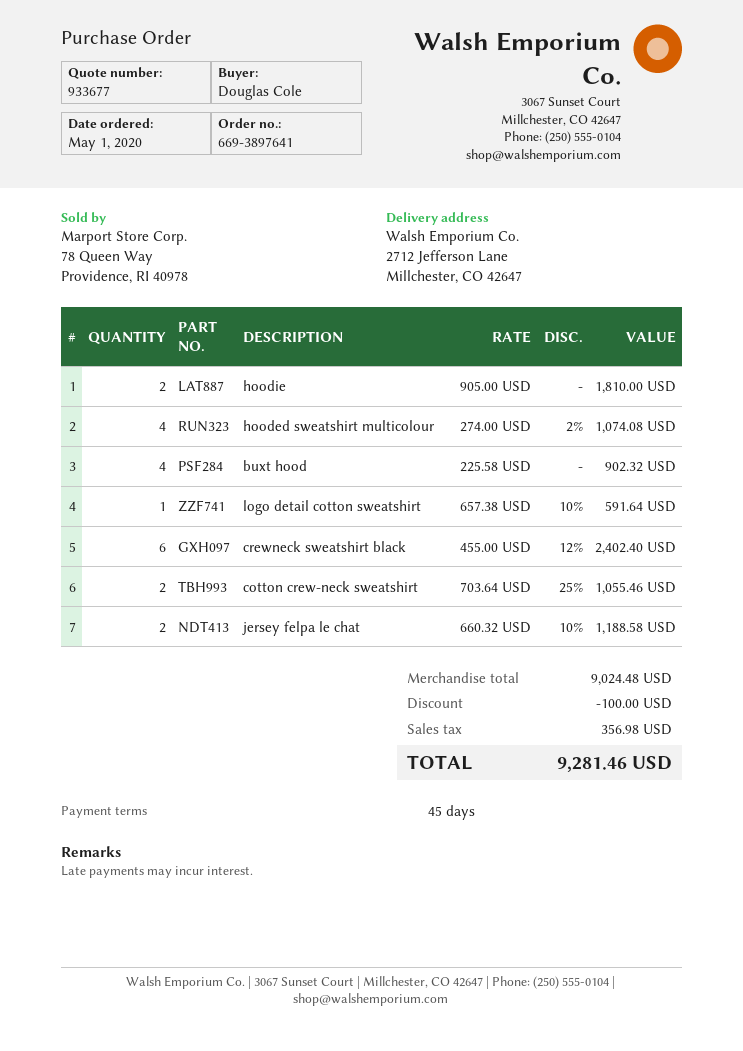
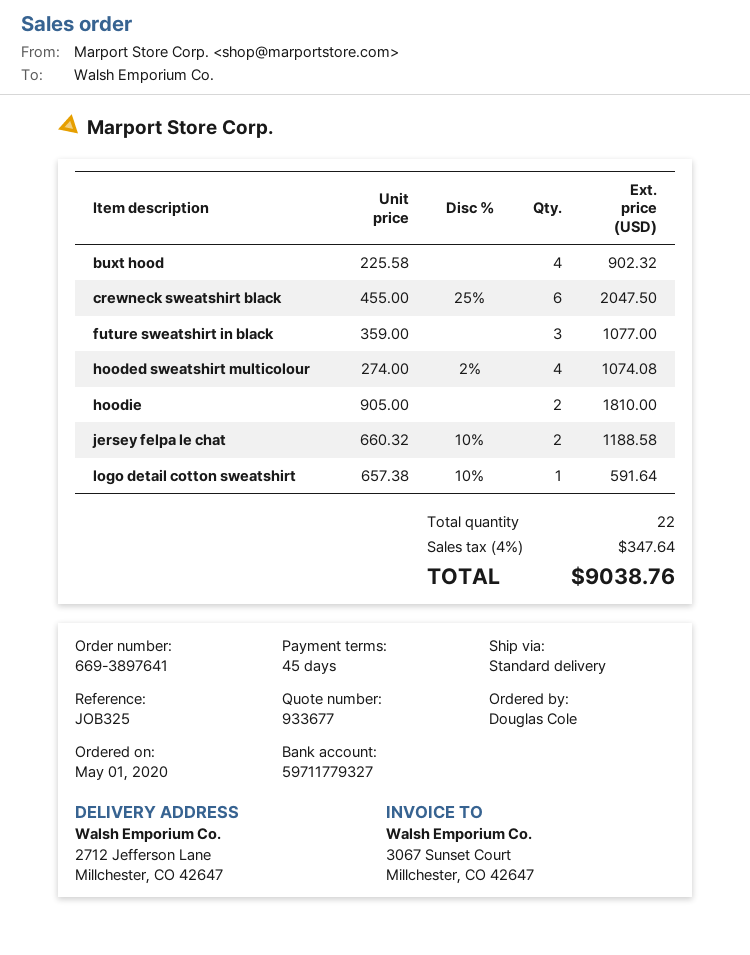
crewneck sweatshirt black: 6 x 455.00 - 12% = 2402.40 -> 6 x 455.00 - 25% = 2047.50
cotton crew-neck sweatshirt: 2 x 703.64 - 25% = 1055.46 -> none
future sweatshirt in black: none -> 3 x 359.00 = 1077.00
discount: 100.00 -> none
tax: 356.98 -> 347.64
total: 9281.46 -> 9038.76

